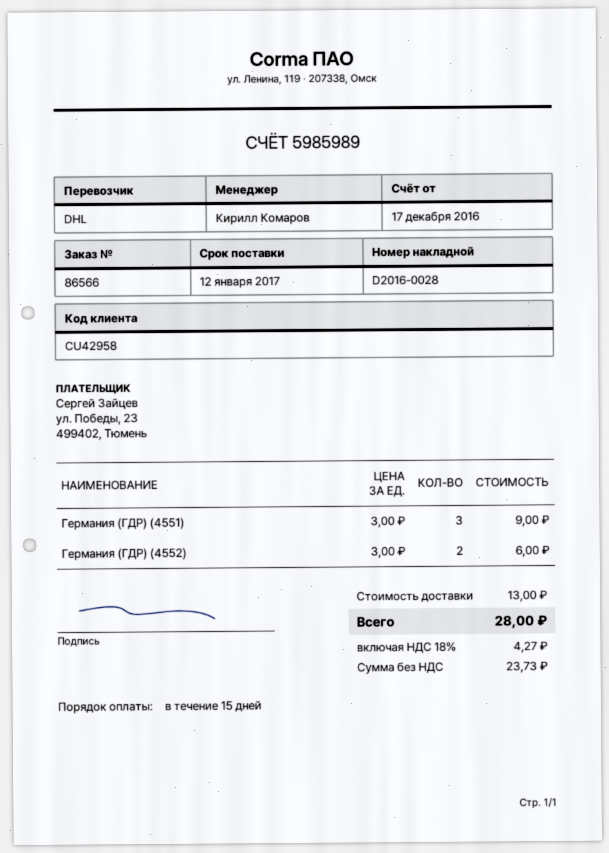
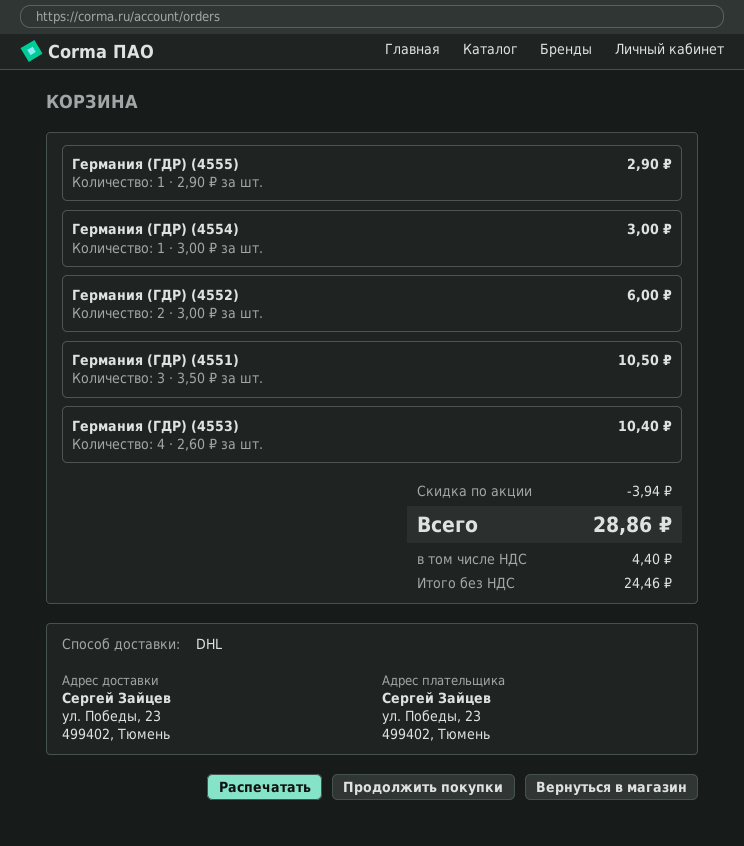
Германия (ГДР) (4551): 3 x 3.00 = 9.00 -> 3 x 3.50 = 10.50
Германия (ГДР) (4555): none -> 1 x 2.90 = 2.90
Германия (ГДР) (4554): none -> 1 x 3.00 = 3.00
Германия (ГДР) (4553): none -> 4 x 2.60 = 10.40
discount: none -> 3.94
shipping: 13.00 -> none
net: 23.73 -> 24.46
tax: 4.27 -> 4.40
total: 28.00 -> 28.86

